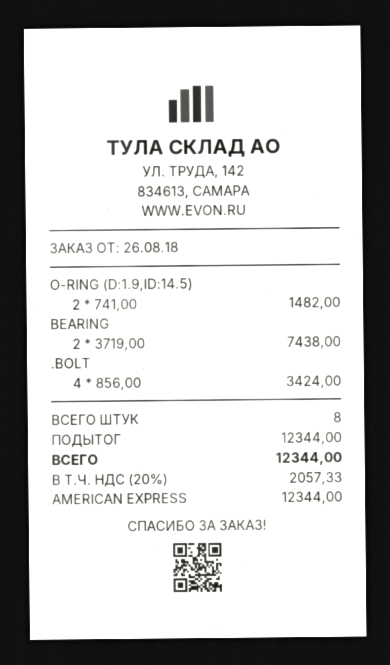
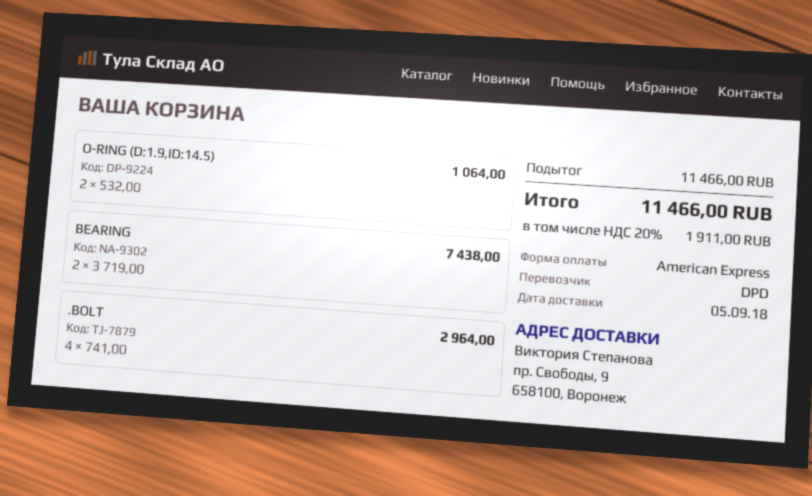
O-RING (D:1.9,ID:14.5): 2 x 741.00 = 1482.00 -> 2 x 532.00 = 1064.00
.BOLT: 4 x 856.00 = 3424.00 -> 4 x 741.00 = 2964.00
subtotal: 12344.00 -> 11466.00
tax: 20% = 2057.33 -> 20% = 1911.00
total: 12344.00 -> 11466.00

